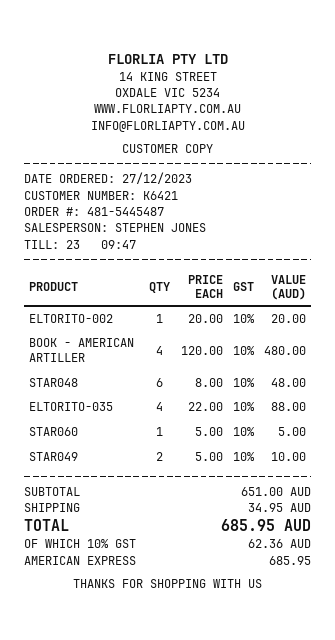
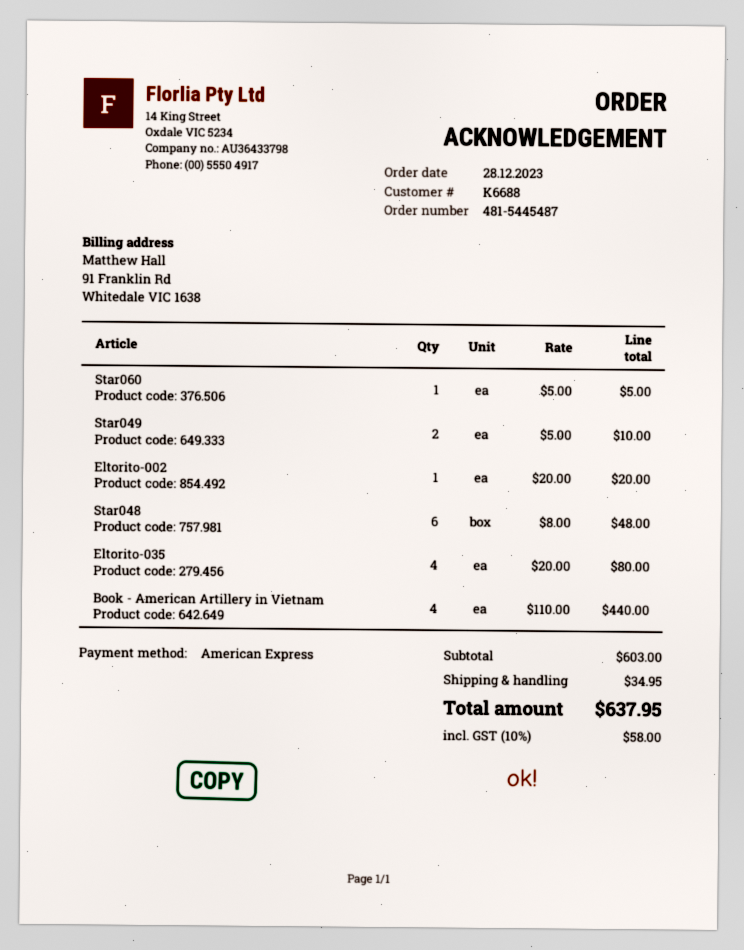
order date: 2023-12-27 -> 2023-12-28
customer number: K6421 -> K6688
BOOK - AMERICAN ARTILLER: 4 x 120.00 = 480.00 -> 4 x 110.00 = 440.00
ELTORITO-035: 4 x 22.00 = 88.00 -> 4 x 20.00 = 80.00
subtotal: 651.00 -> 603.00
tax: 10% = 62.36 -> 10% = 58.00
total: 685.95 -> 637.95

